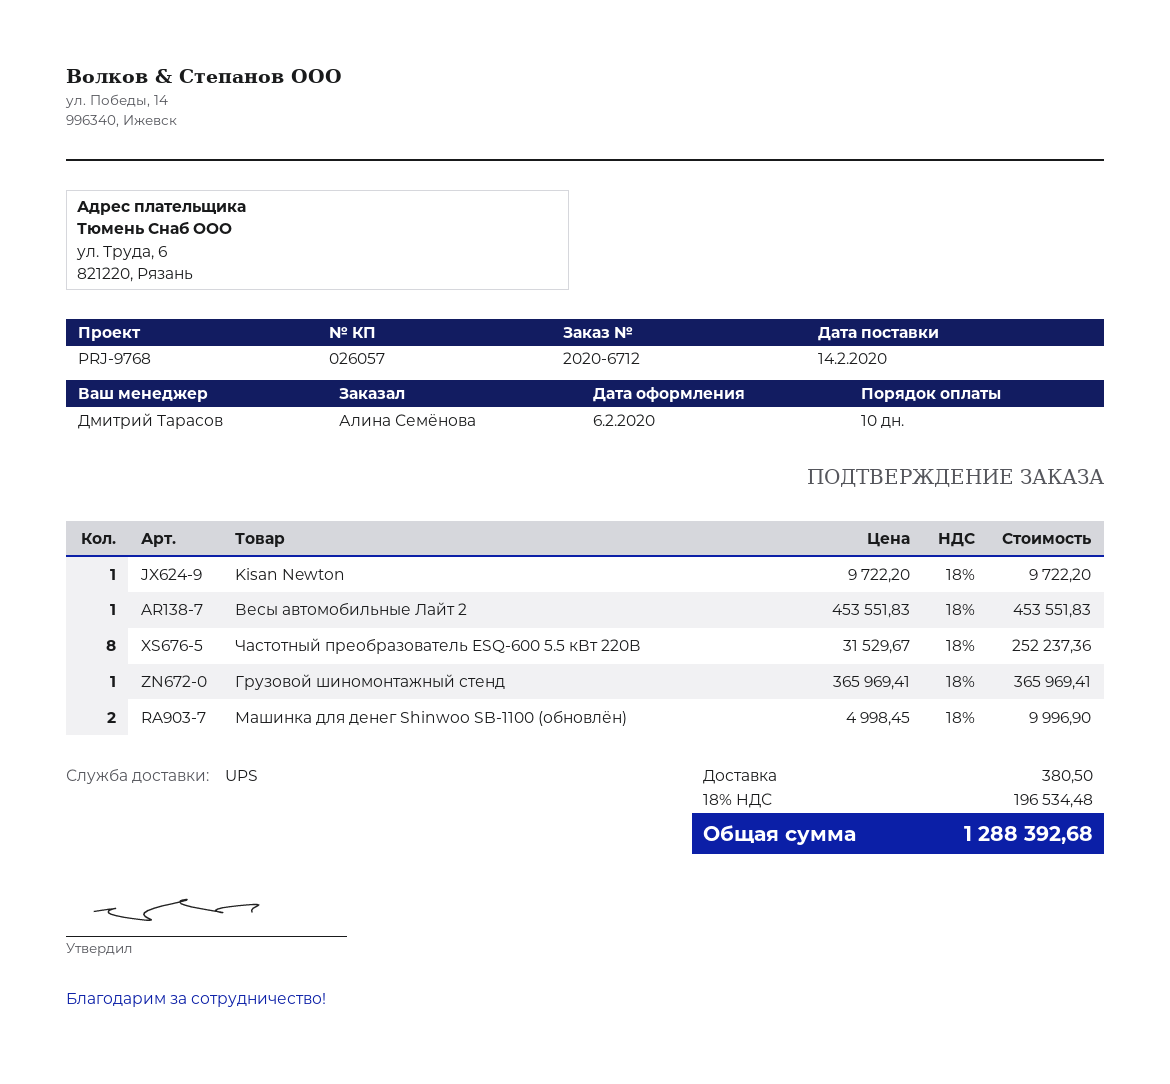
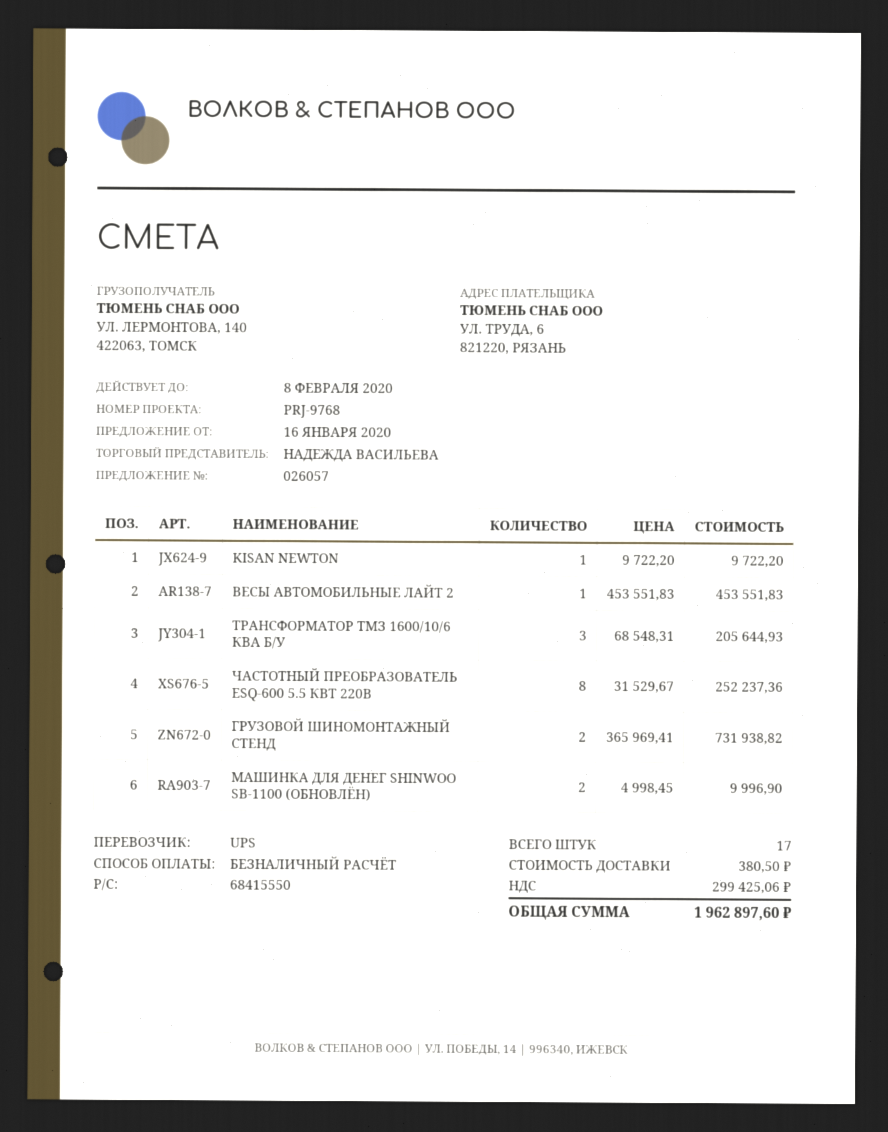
sales rep: Дмитрий Тарасов -> НАДЕЖДА ВАСИЛЬЕВА
Грузовой шиномонтажный стенд: 1 x 365969.41 = 365969.41 -> 2 x 365969.41 = 731938.82
ТРАНСФОРМАТОР ТМЗ 1600/10/6 КВА Б/У: none -> 3 x 68548.31 = 205644.93
tax: 196534.48 -> 299425.06
total: 1288392.68 -> 1962897.60

